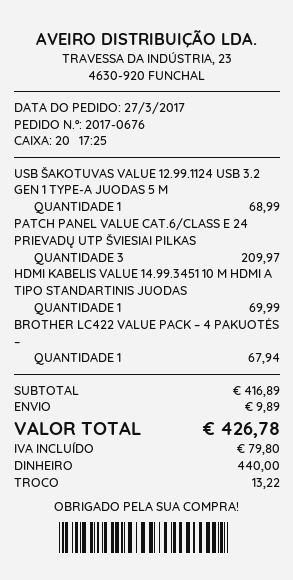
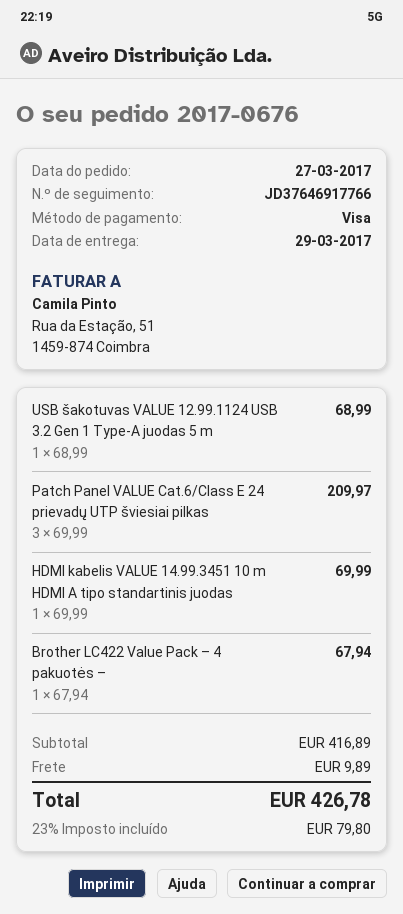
payment method: cash -> Visa

